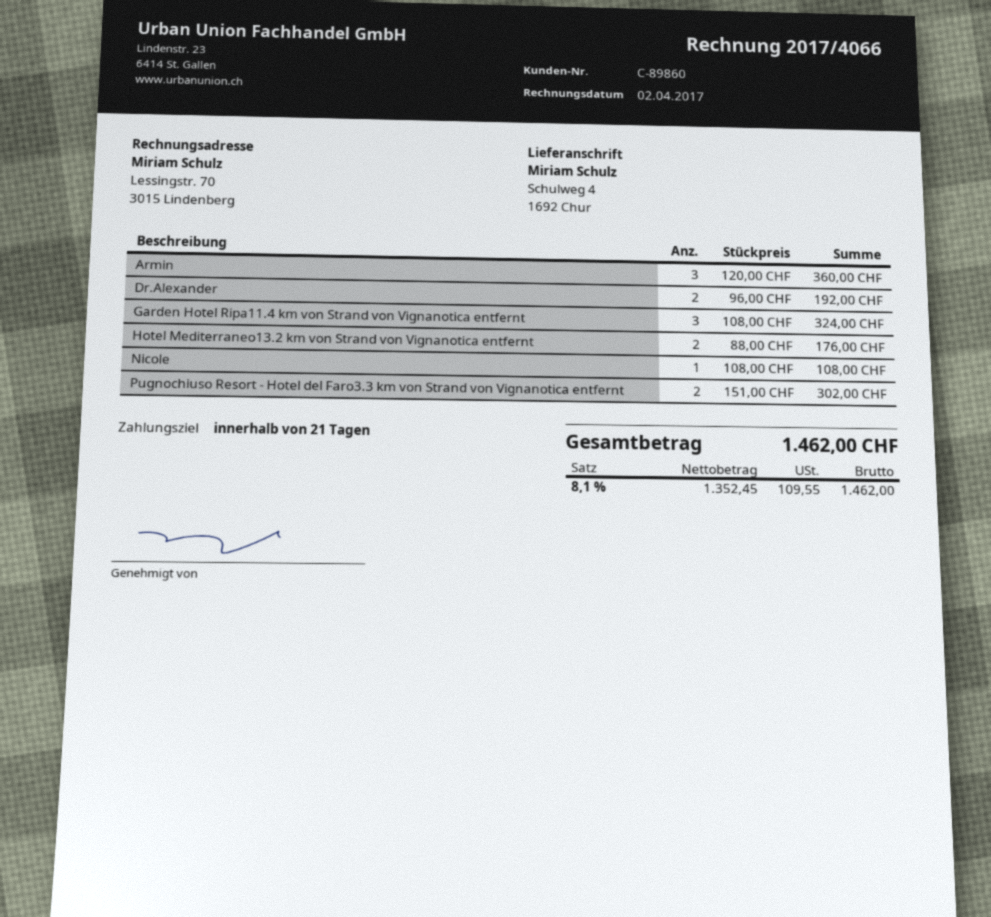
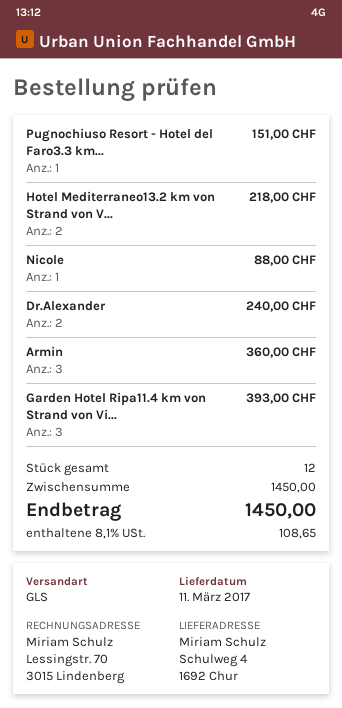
Dr.Alexander: 2 for 192.00 -> 2 for 240.00
Garden Hotel Ripa11.4 km von Strand von Vignanotica entfernt: 3 for 324.00 -> 3 for 393.00
Hotel Mediterraneo13.2 km von Strand von Vignanotica entfernt: 2 for 176.00 -> 2 for 218.00
Nicole: 1 for 108.00 -> 1 for 88.00
Pugnochiuso Resort - Hotel del Faro3.3 km von Strand von Vignanotica entfernt: 2 for 302.00 -> 1 for 151.00
tax: 8.1% = 109.55 -> 8.1% = 108.65
total: 1462.00 -> 1450.00

